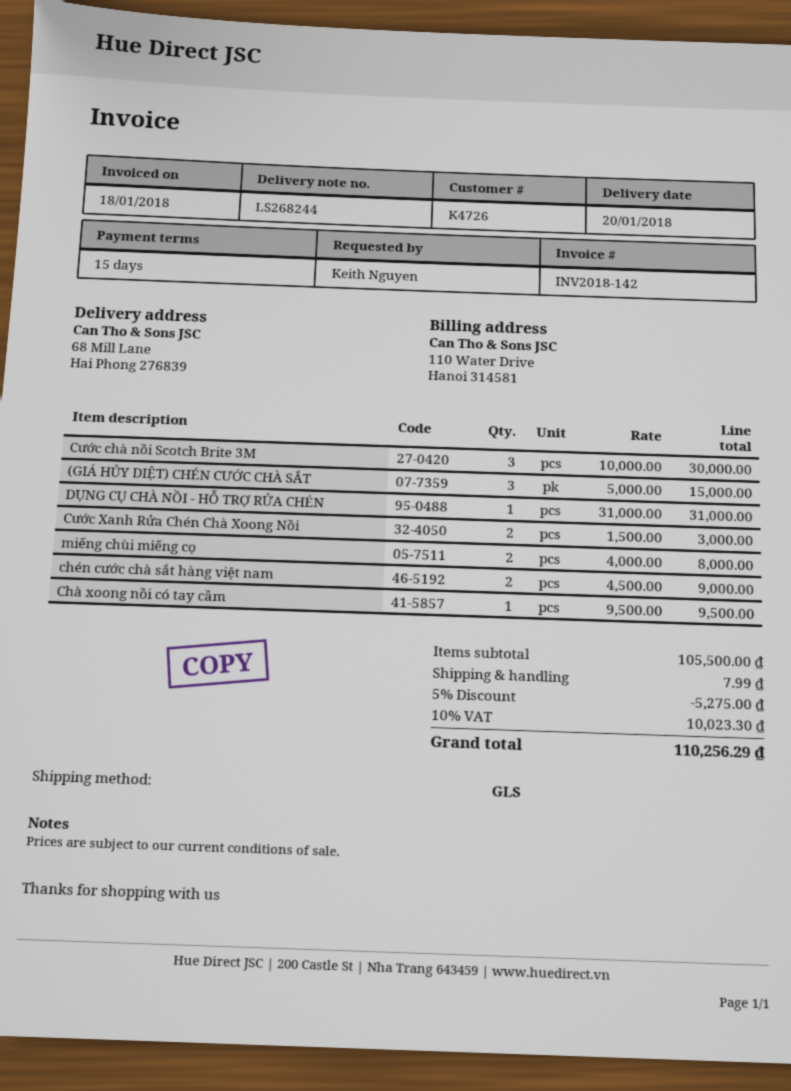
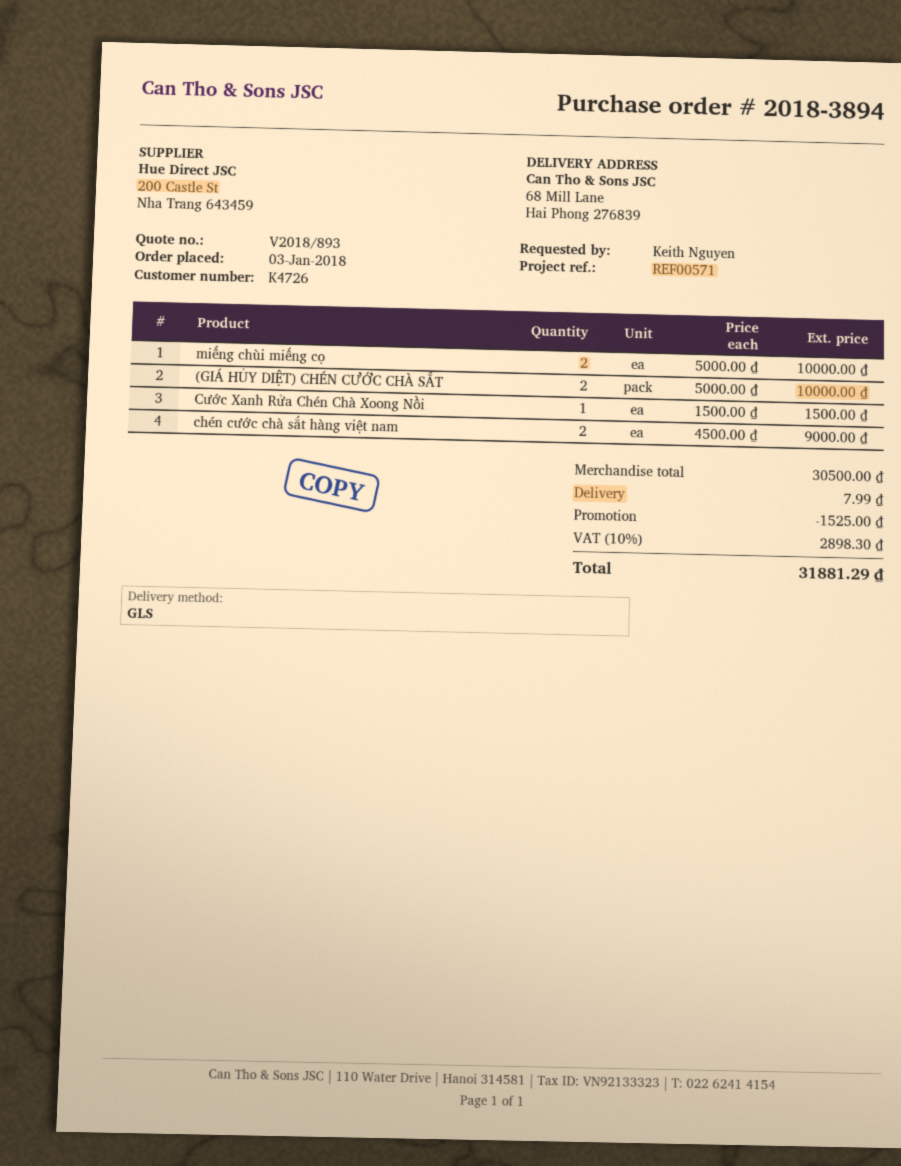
Cước chà nồi Scotch Brite 3M: 3 x 10000.00 = 30000.00 -> none
(GIÁ HỦY DIỆT) CHÉN CƯỚC CHÀ SẮT: 3 x 5000.00 = 15000.00 -> 2 x 5000.00 = 10000.00
DỤNG CỤ CHÀ NỒI - HỖ TRỢ RỬA CHÉN: 1 x 31000.00 = 31000.00 -> none
Cước Xanh Rửa Chén Chà Xoong Nồi: 2 x 1500.00 = 3000.00 -> 1 x 1500.00 = 1500.00
miếng chùi miếng cọ: 2 x 4000.00 = 8000.00 -> 2 x 5000.00 = 10000.00
Chà xoong nồi có tay cầm: 1 x 9500.00 = 9500.00 -> none
subtotal: 105500.00 -> 30500.00
discount: 5275.00 -> 1525.00
tax: 10% = 10023.30 -> 10% = 2898.30
total: 110256.29 -> 31881.29

